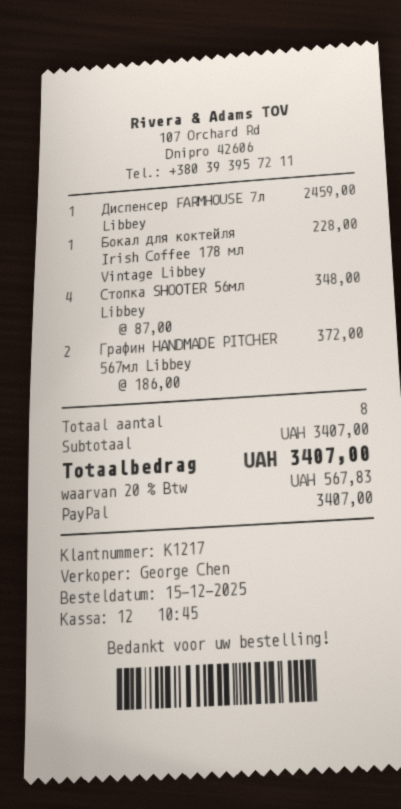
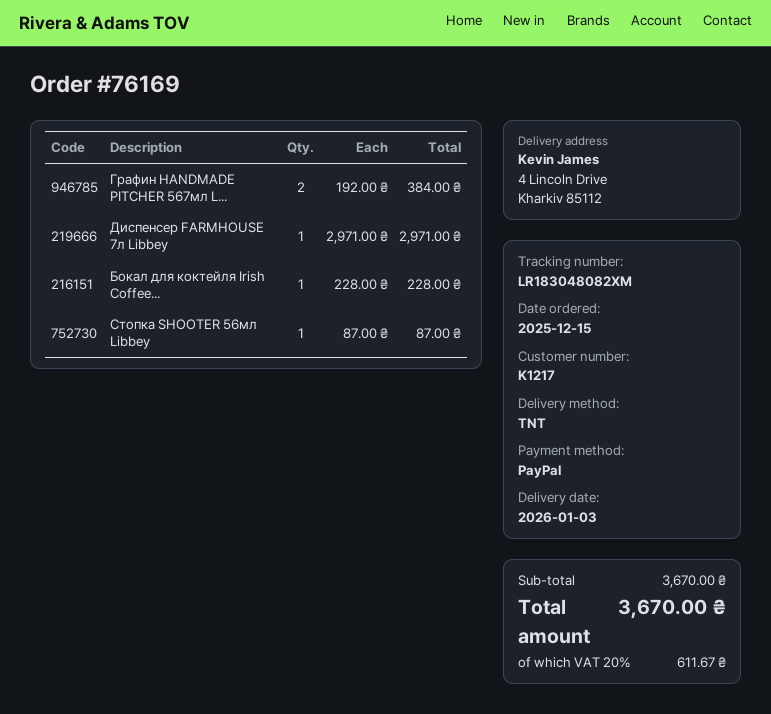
Диспенсер FARMHOUSE 7л Libbey: 1 x 2459.00 = 2459.00 -> 1 x 2971.00 = 2971.00
Стопка SHOOTER 56мл Libbey: 4 x 87.00 = 348.00 -> 1 x 87.00 = 87.00
Графин HANDMADE PITCHER 567мл Libbey: 2 x 186.00 = 372.00 -> 2 x 192.00 = 384.00
subtotal: 3407.00 -> 3670.00
tax: 20% = 567.83 -> 20% = 611.67
total: 3407.00 -> 3670.00

